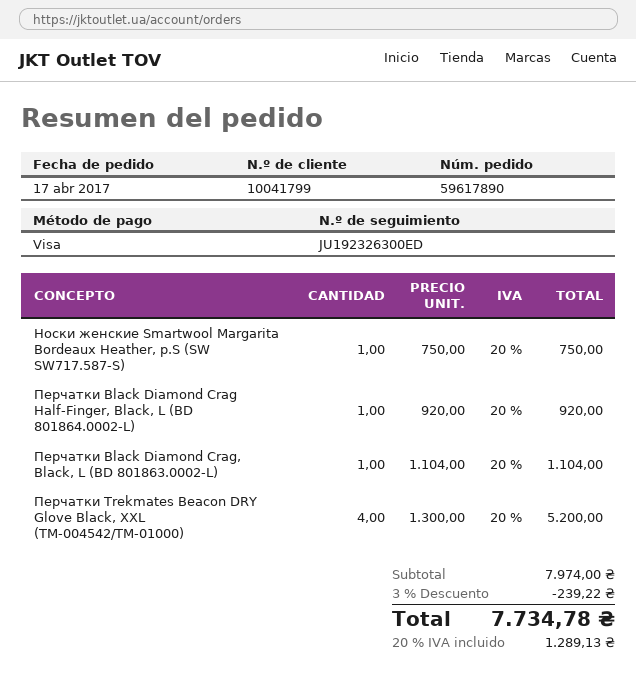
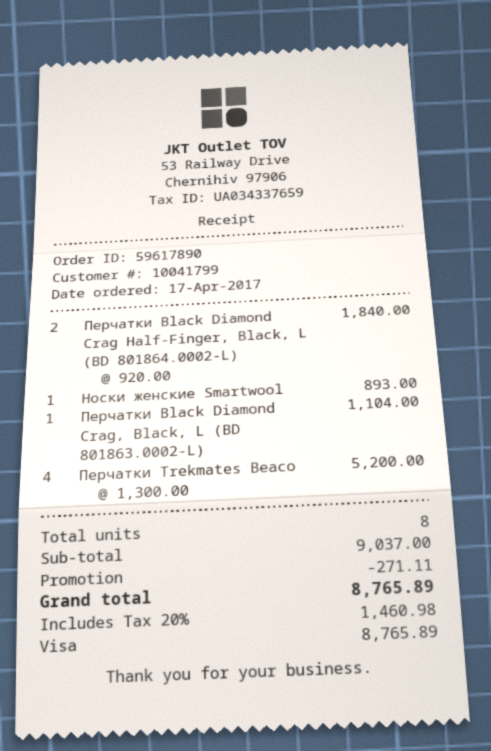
Носки женские Smartwool Margarita Bordeaux Heather, р.S (SW SW717.587-S): 1 x 750.00 = 750.00 -> 1 x 893.00 = 893.00
Перчатки Black Diamond Crag Half-Finger, Black, L (BD 801864.0002-L): 1 x 920.00 = 920.00 -> 2 x 920.00 = 1840.00
subtotal: 7974.00 -> 9037.00
discount: 239.22 -> 271.11
tax: 20% = 1289.13 -> 20% = 1460.98
total: 7734.78 -> 8765.89

